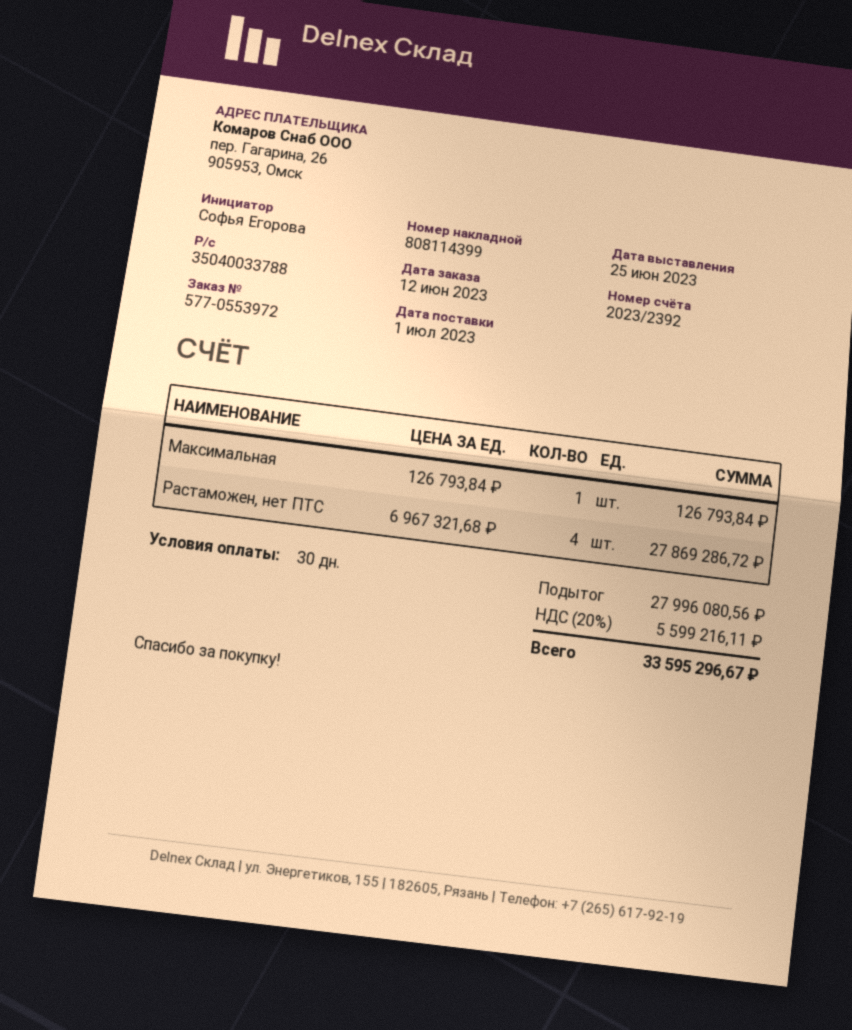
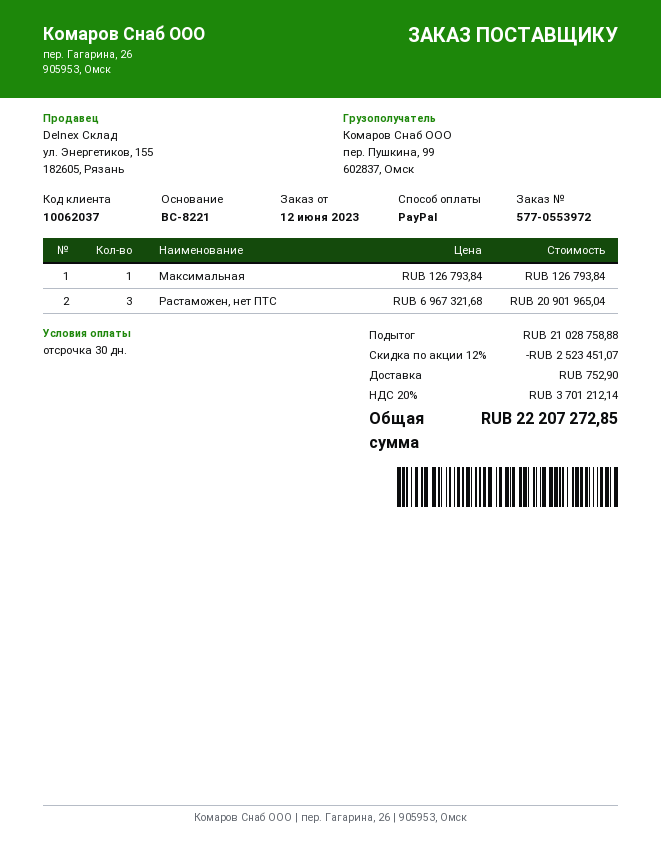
Растаможен, нет ПТС: 4 x 6967321.68 = 27869286.72 -> 3 x 6967321.68 = 20901965.04
subtotal: 27996080.56 -> 21028758.88
discount: none -> 12% = 2523451.07
shipping: none -> 752.90
tax: 20% = 5599216.11 -> 20% = 3701212.14
total: 33595296.67 -> 22207272.85

